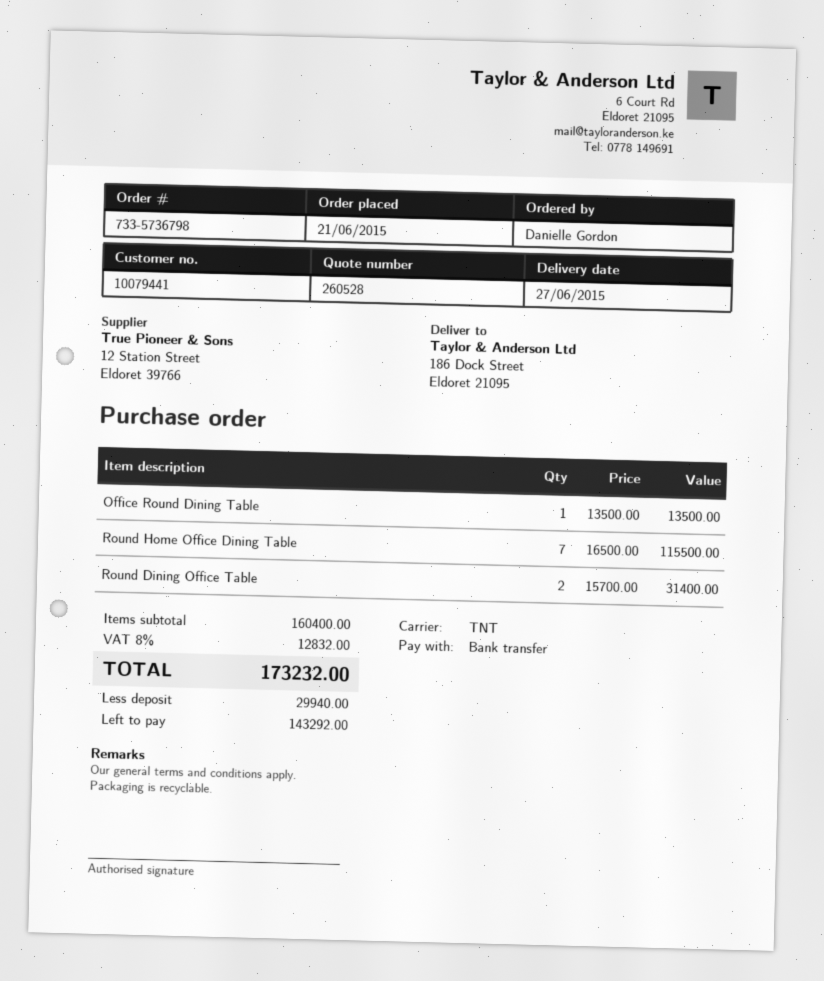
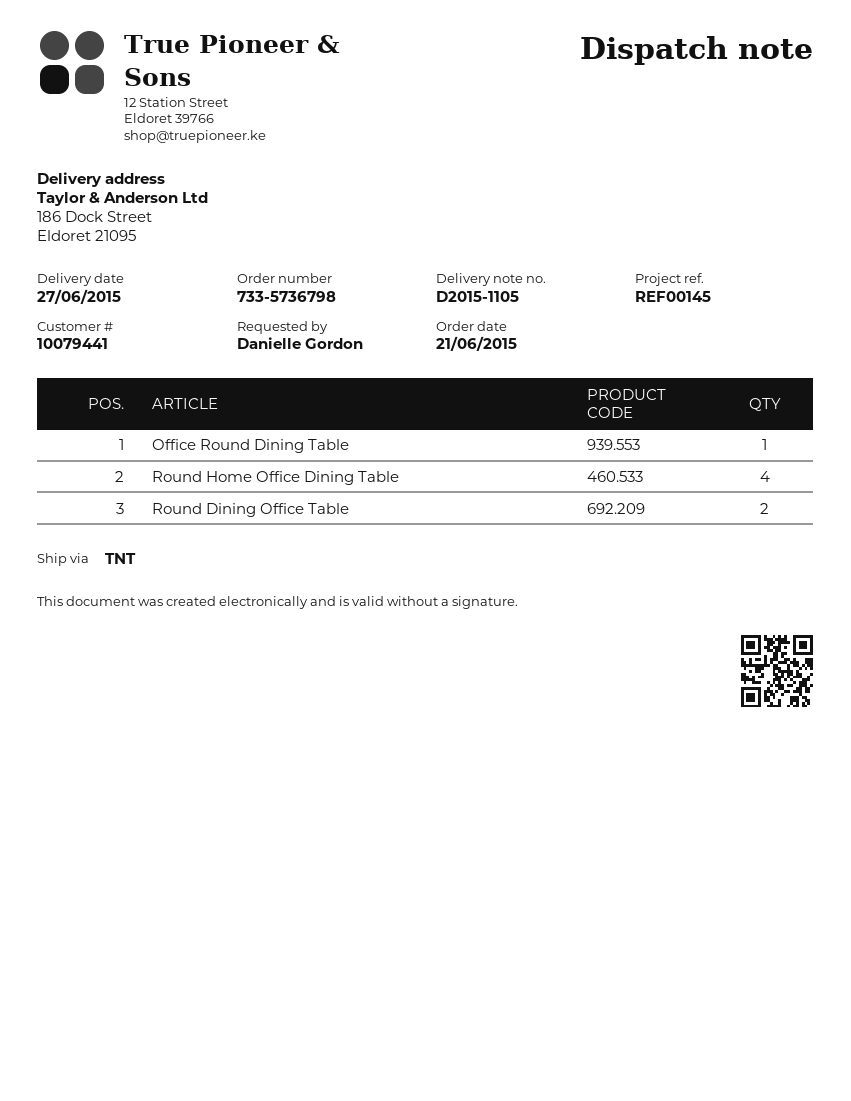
Round Home Office Dining Table: 7 -> 4

